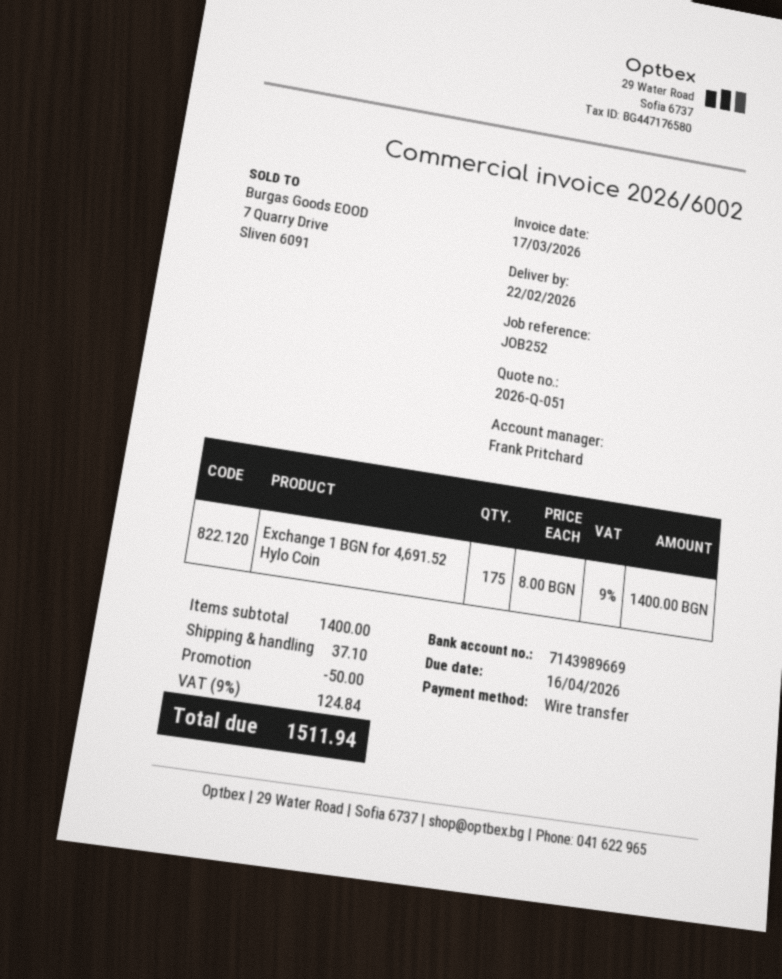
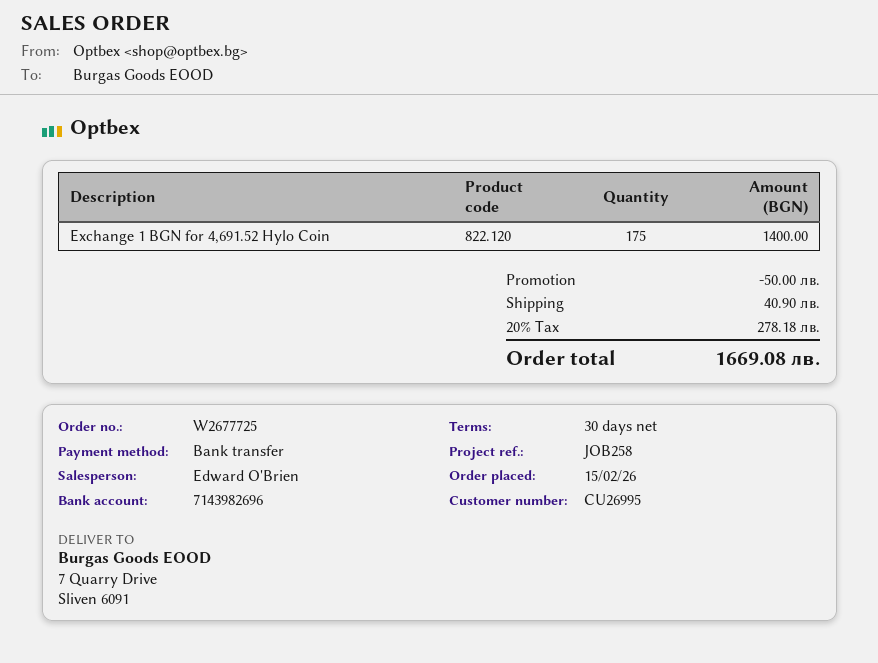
reference: JOB252 -> JOB258
sales rep: Frank Pritchard -> Edward O'Brien
bank account: 7143989669 -> 7143982696
shipping: 37.10 -> 40.90
tax: 9% = 124.84 -> 20% = 278.18
total: 1511.94 -> 1669.08

